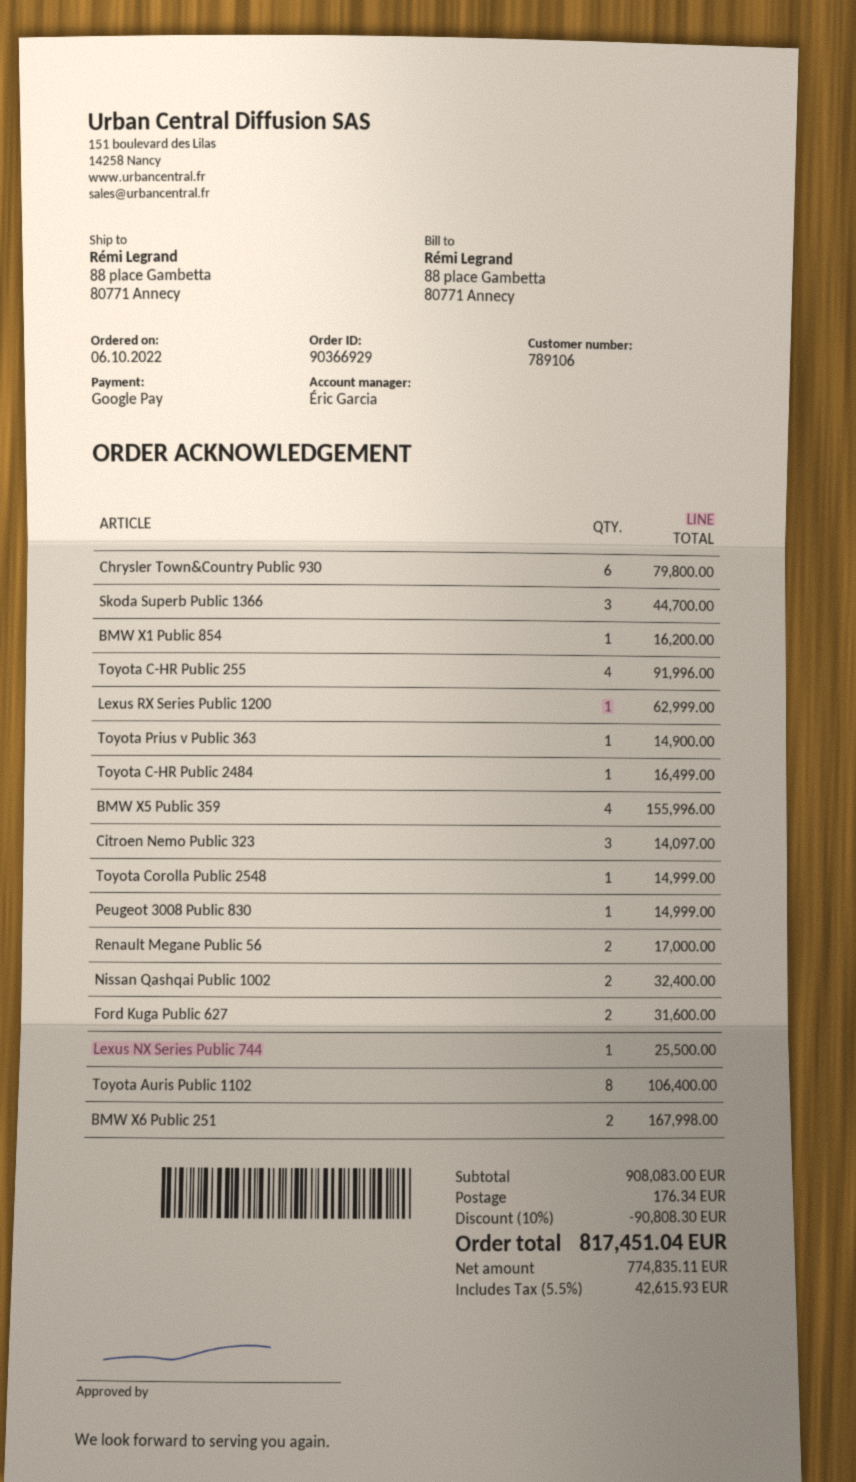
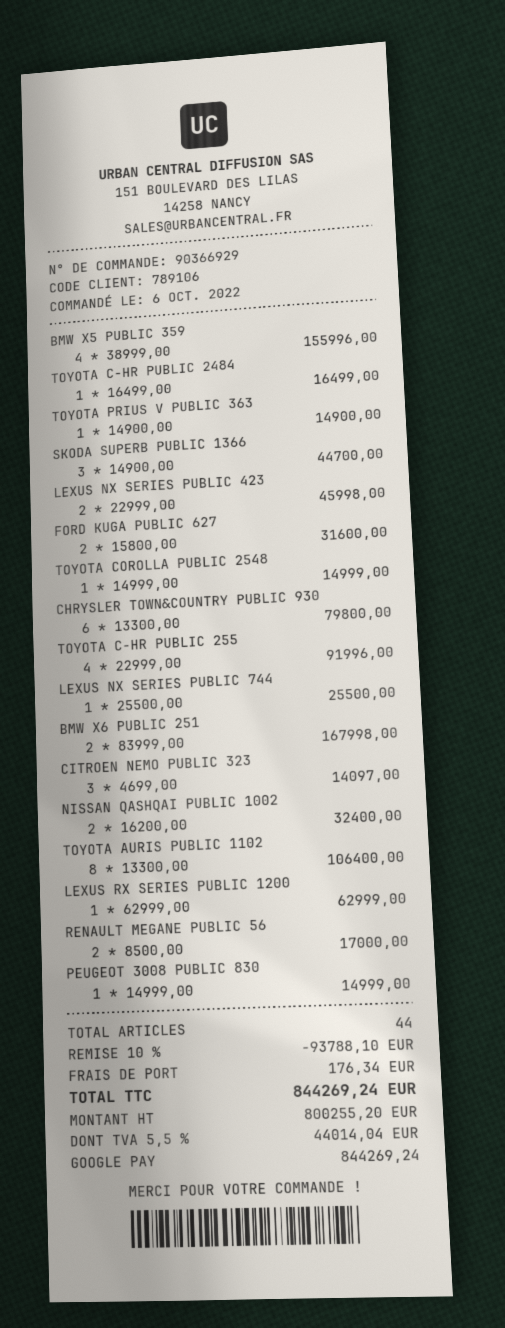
BMW X1 Public 854: 1 for 16200.00 -> none
LEXUS NX SERIES PUBLIC 423: none -> 2 for 45998.00
discount: 10% = 90808.30 -> 10% = 93788.10
net: 774835.11 -> 800255.20
tax: 5.5% = 42615.93 -> 5.5% = 44014.04
total: 817451.04 -> 844269.24

